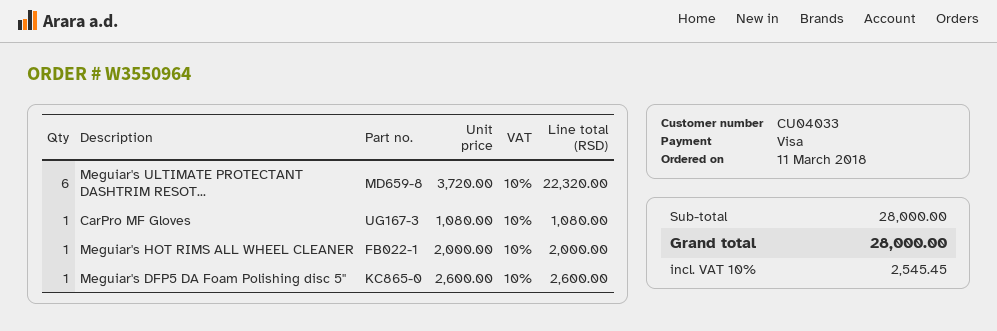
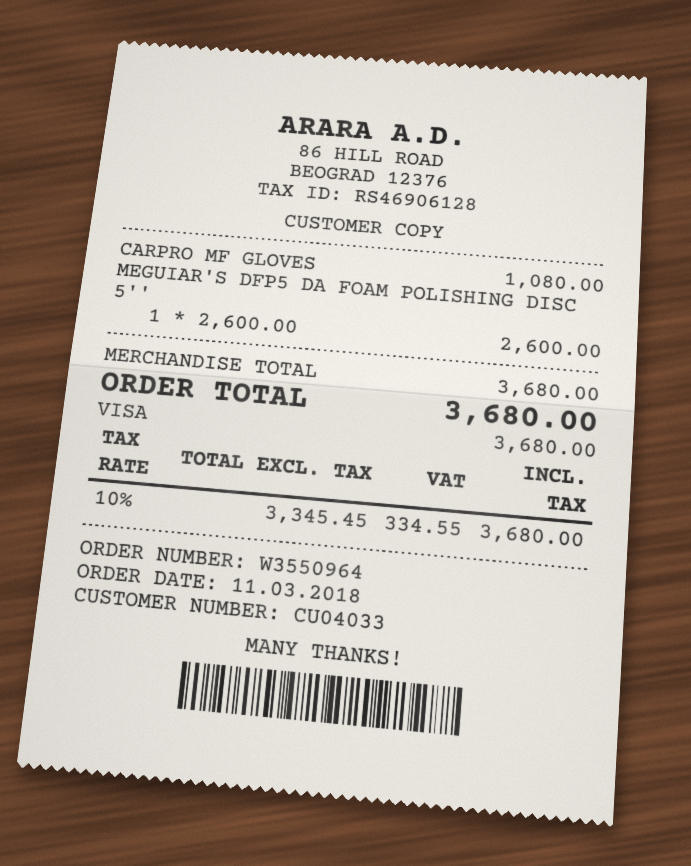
Meguiar's ULTIMATE PROTECTANT DASHTRIM RESOT...: 6 x 3720.00 = 22320.00 -> none
Meguiar's HOT RIMS ALL WHEEL CLEANER: 1 x 2000.00 = 2000.00 -> none
subtotal: 28000.00 -> 3680.00
tax: 10% = 2545.45 -> 10% = 334.55
total: 28000.00 -> 3680.00

